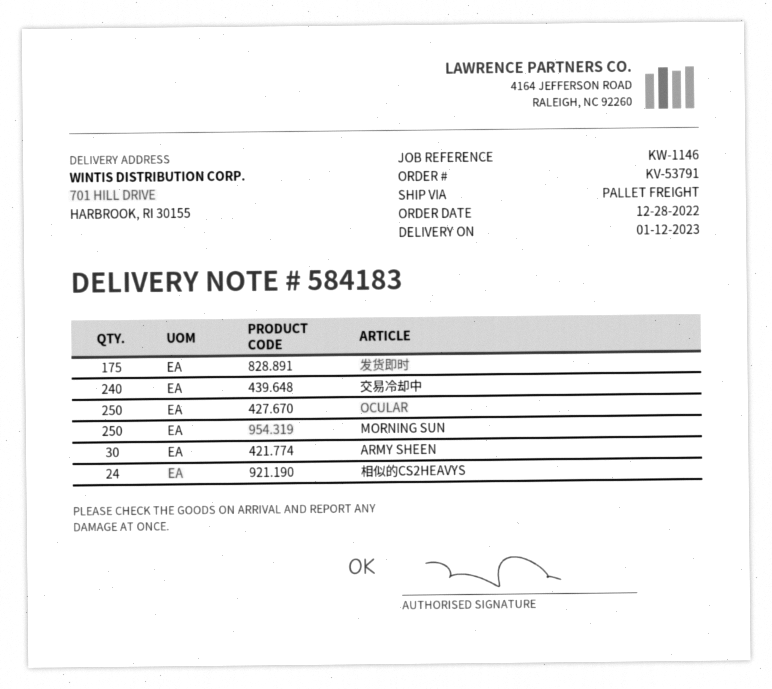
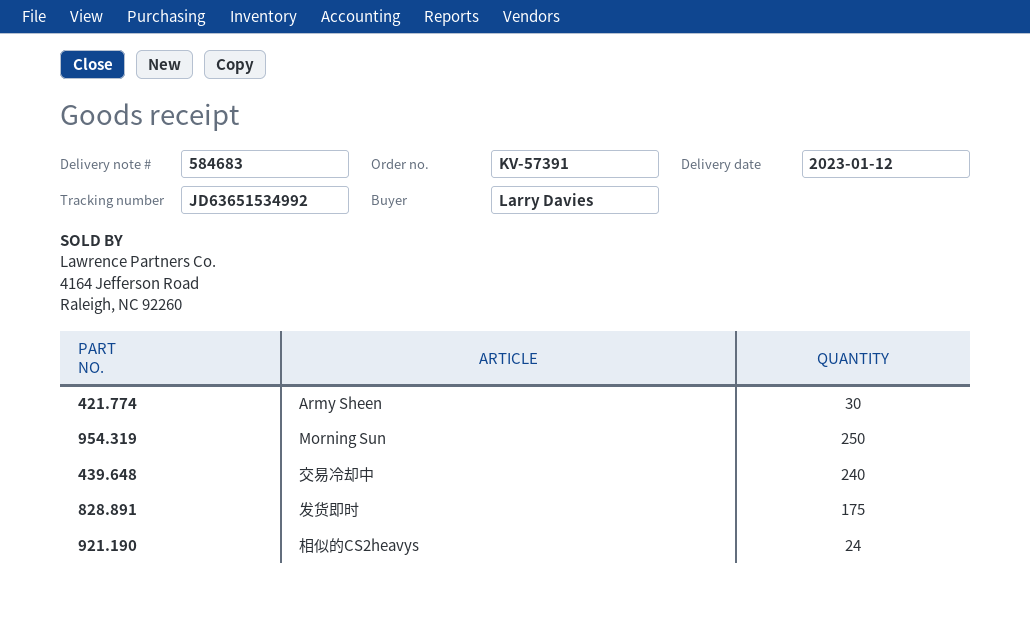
order number: KV-53791 -> KV-57391
delivery note number: 584183 -> 584683
OCULAR: 250 -> none

